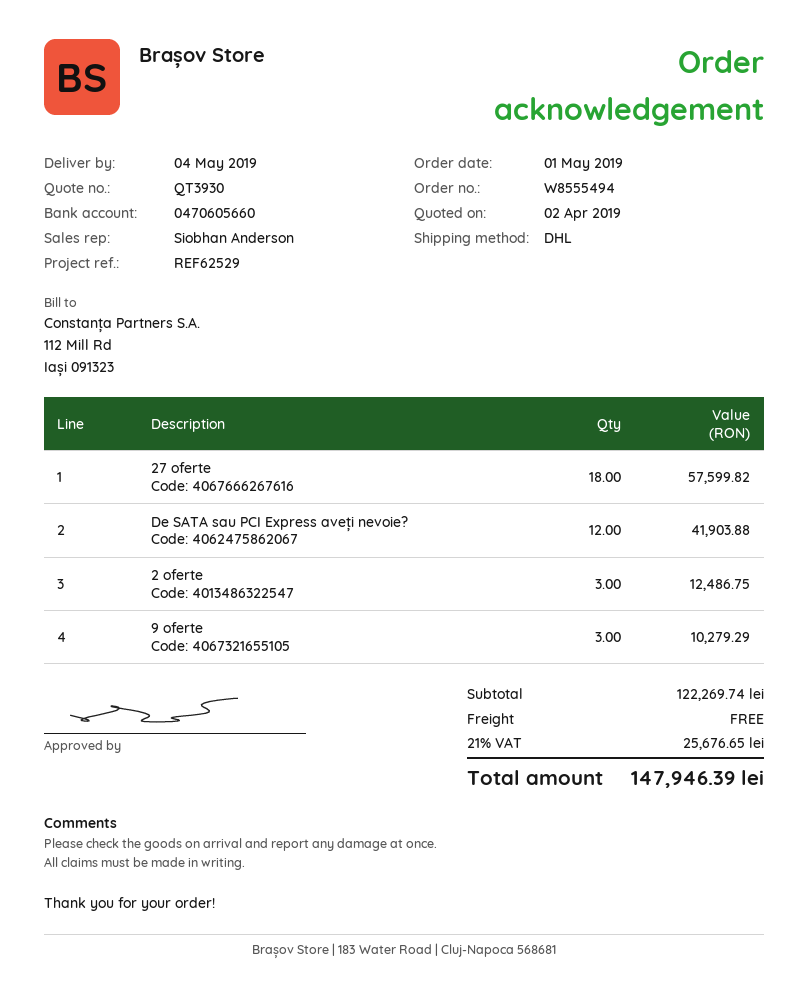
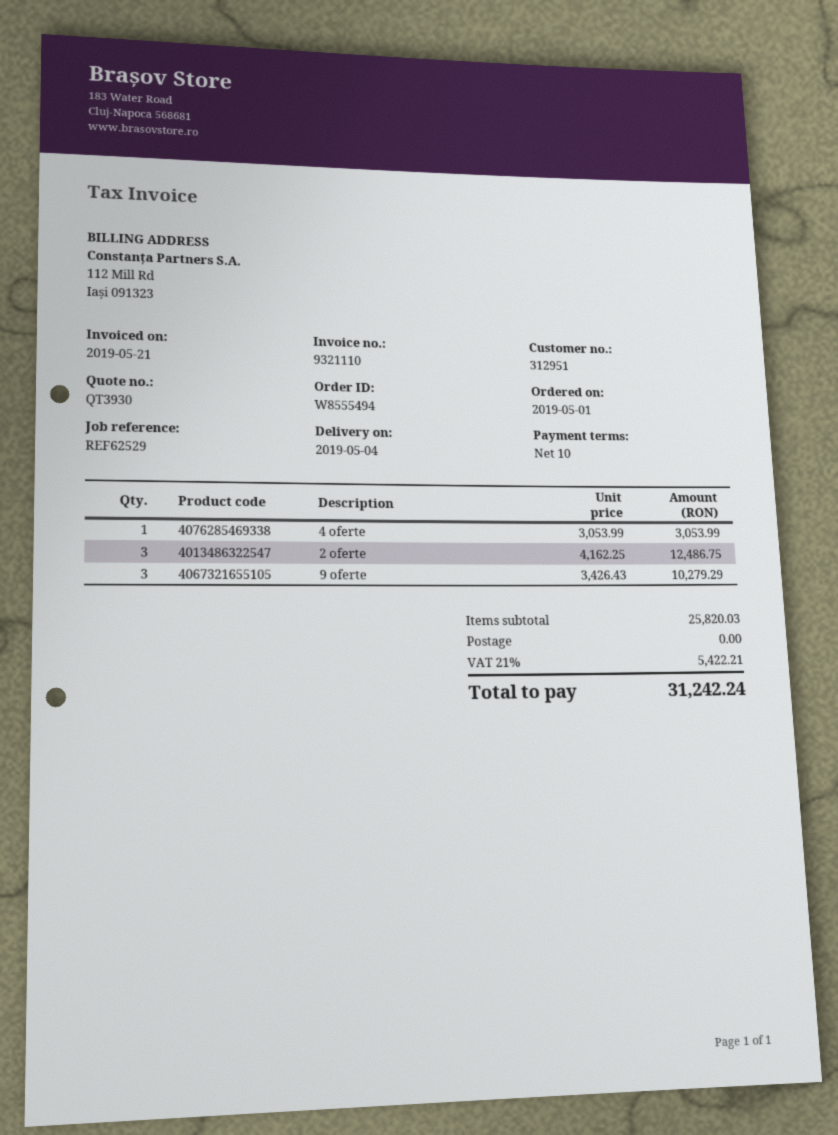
27 oferte: 18 for 57599.82 -> none
De SATA sau PCI Express aveți nevoie?: 12 for 41903.88 -> none
4 oferte: none -> 1 for 3053.99
subtotal: 122269.74 -> 25820.03
tax: 21% = 25676.65 -> 21% = 5422.21
total: 147946.39 -> 31242.24

